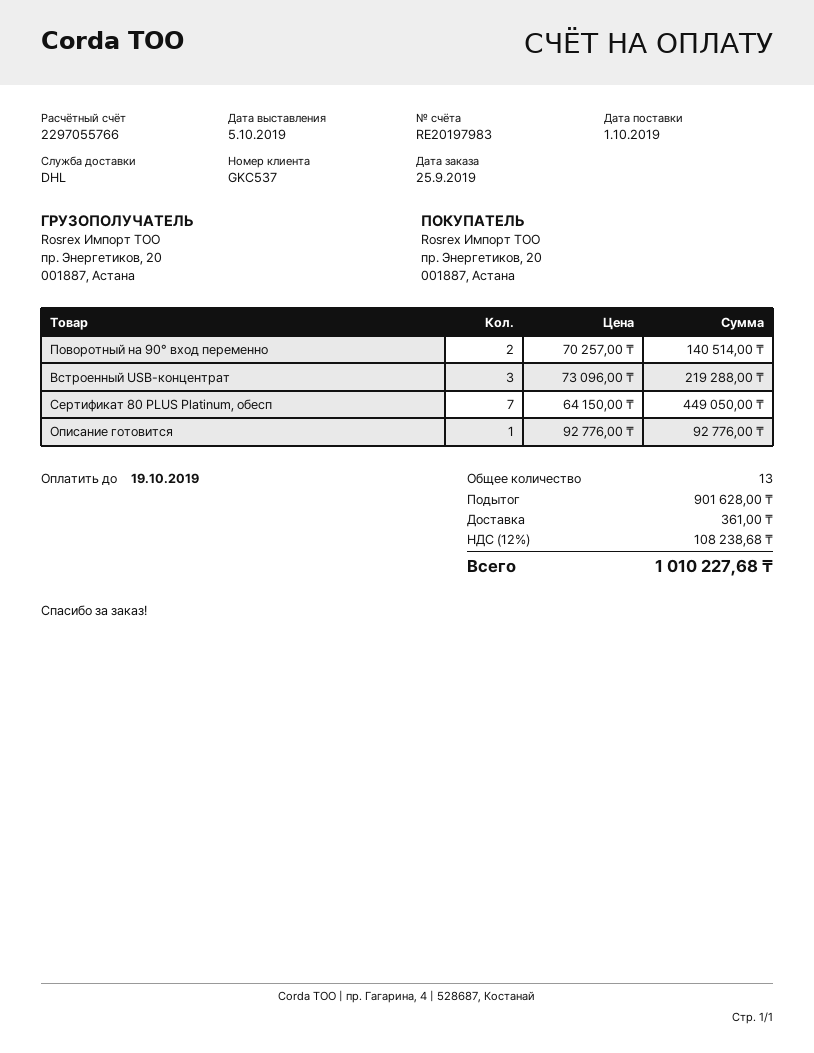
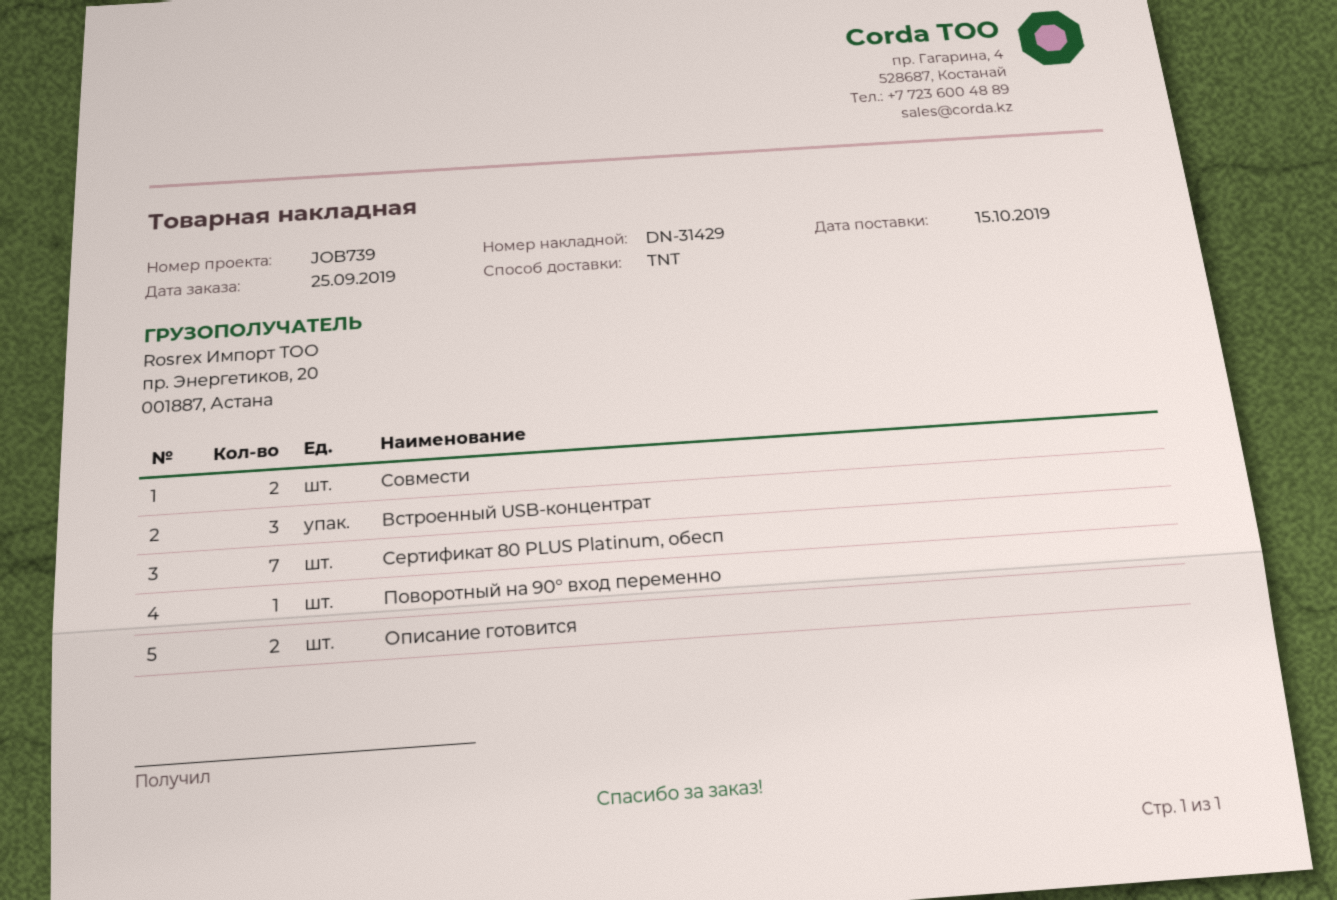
delivery date: 2019-10-01 -> 2019-10-15
shipping method: DHL -> TNT
Поворотный на 90° вход переменно: 2 -> 1
Описание готовится: 1 -> 2
Совмести: none -> 2

